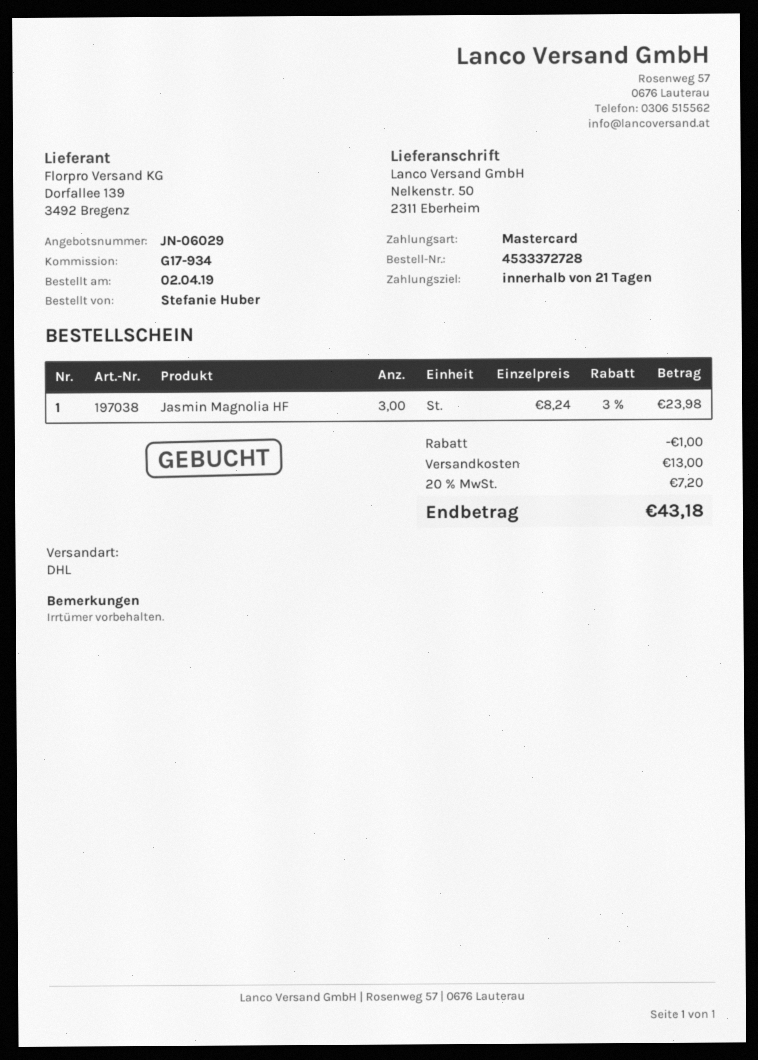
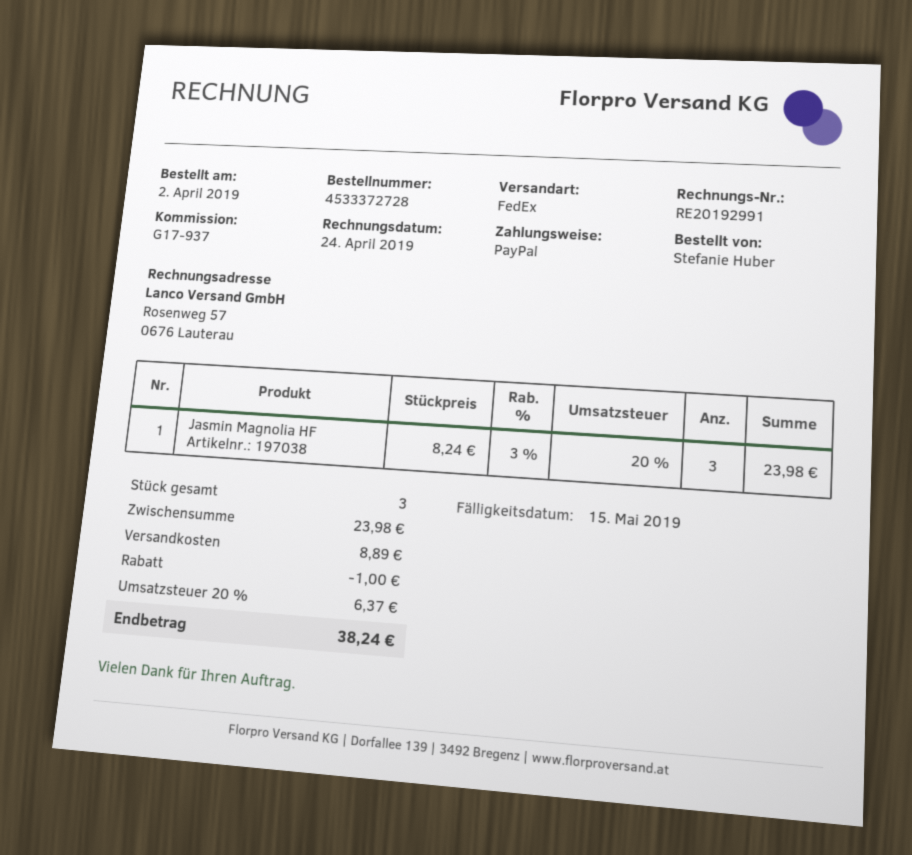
reference: G17-934 -> G17-937
payment method: Mastercard -> PayPal
shipping method: DHL -> FedEx
shipping: 13.00 -> 8.89
tax: 20% = 7.20 -> 20% = 6.37
total: 43.18 -> 38.24

